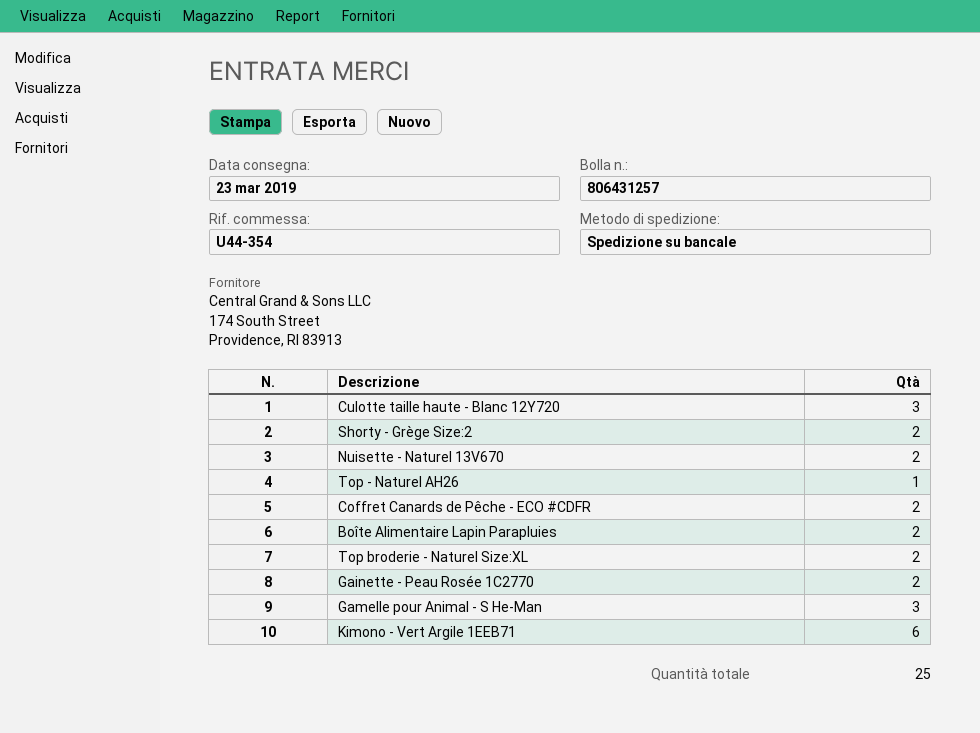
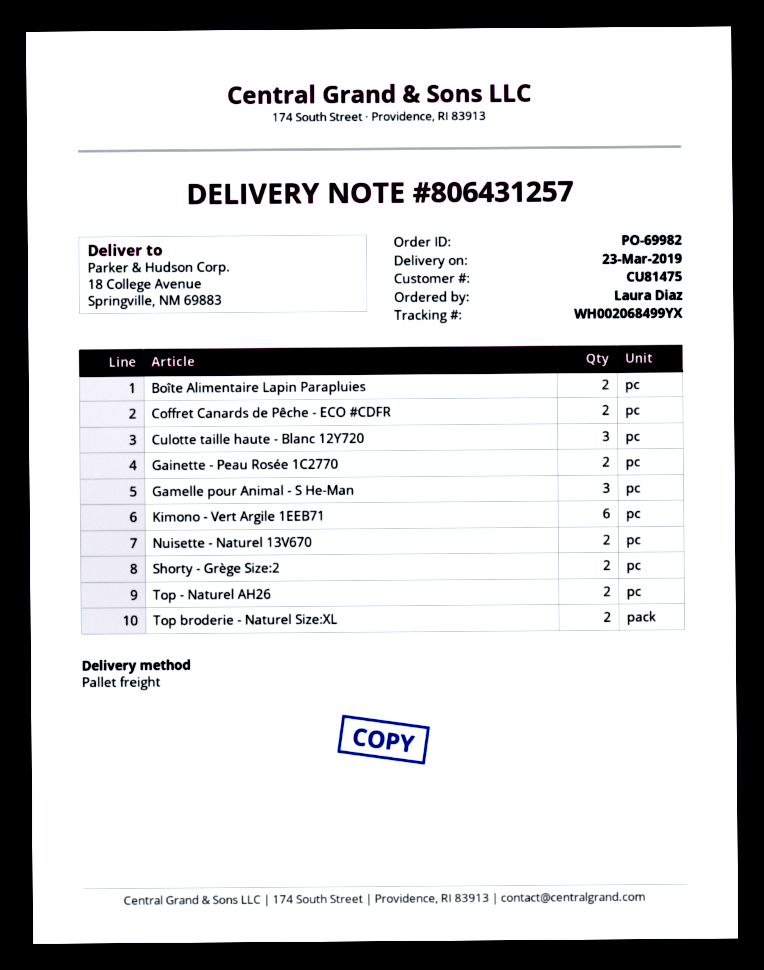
Top - Naturel AH26: 1 -> 2

